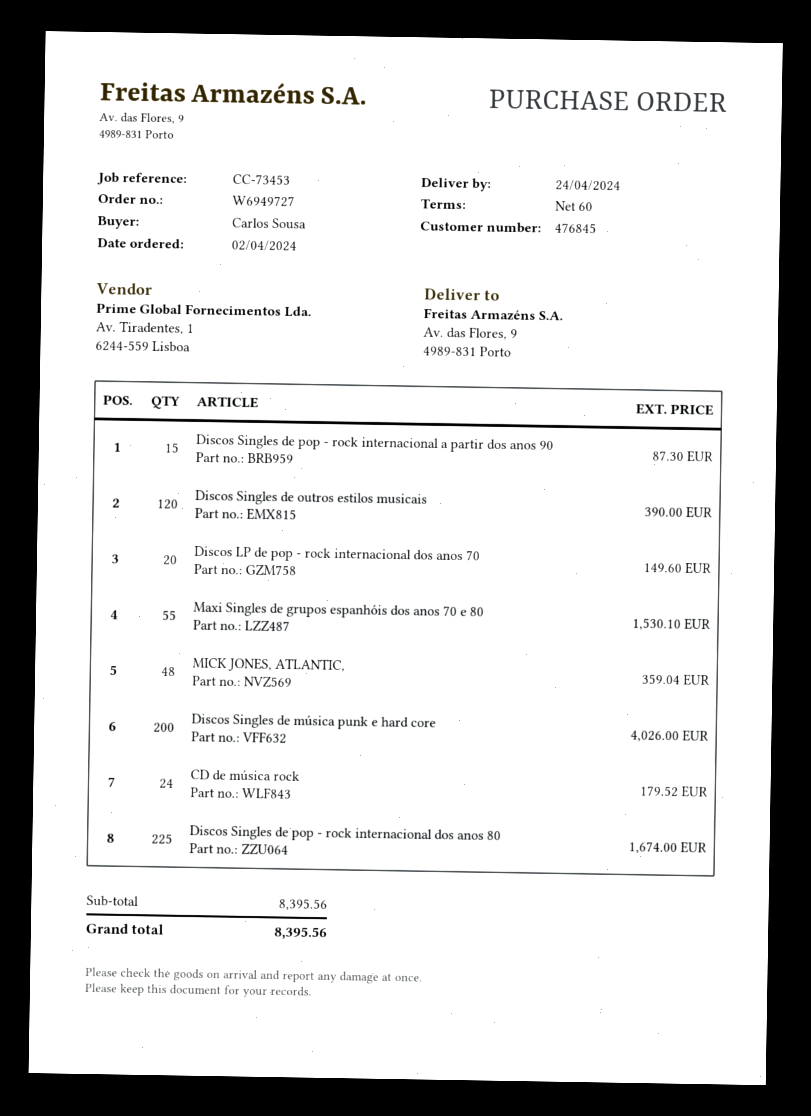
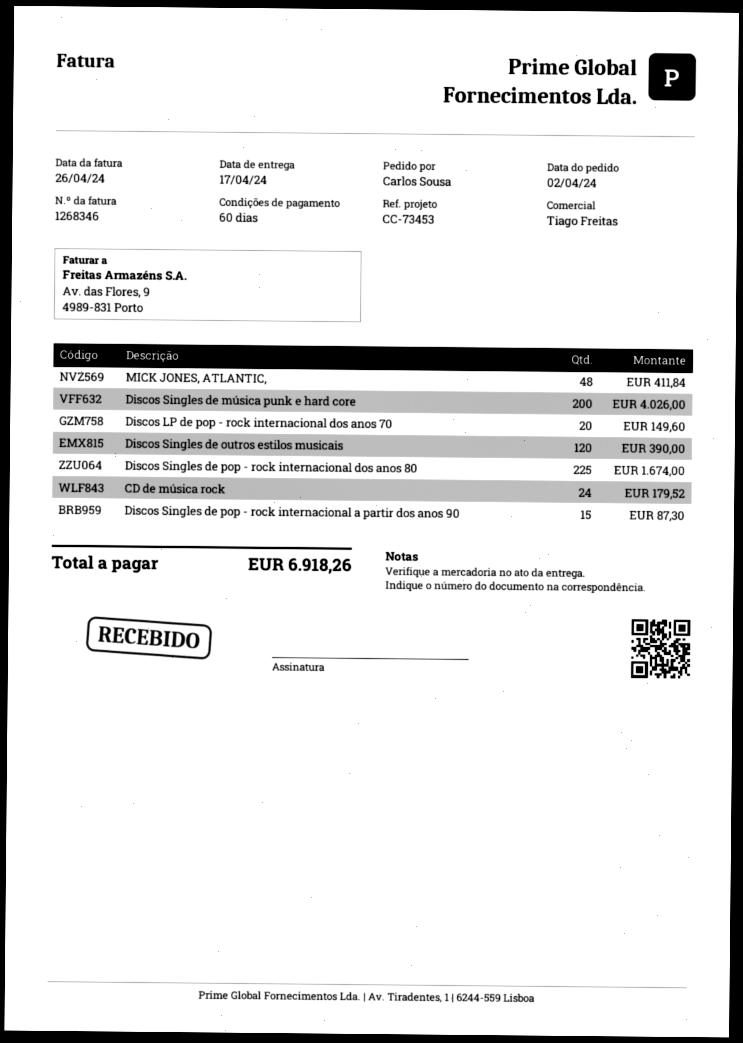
delivery date: 2024-04-24 -> 2024-04-17
Maxi Singles de grupos espanhóis dos anos 70 e 80: 55 for 1530.10 -> none
MICK JONES, ATLANTIC,: 48 for 359.04 -> 48 for 411.84
total: 8395.56 -> 6918.26

